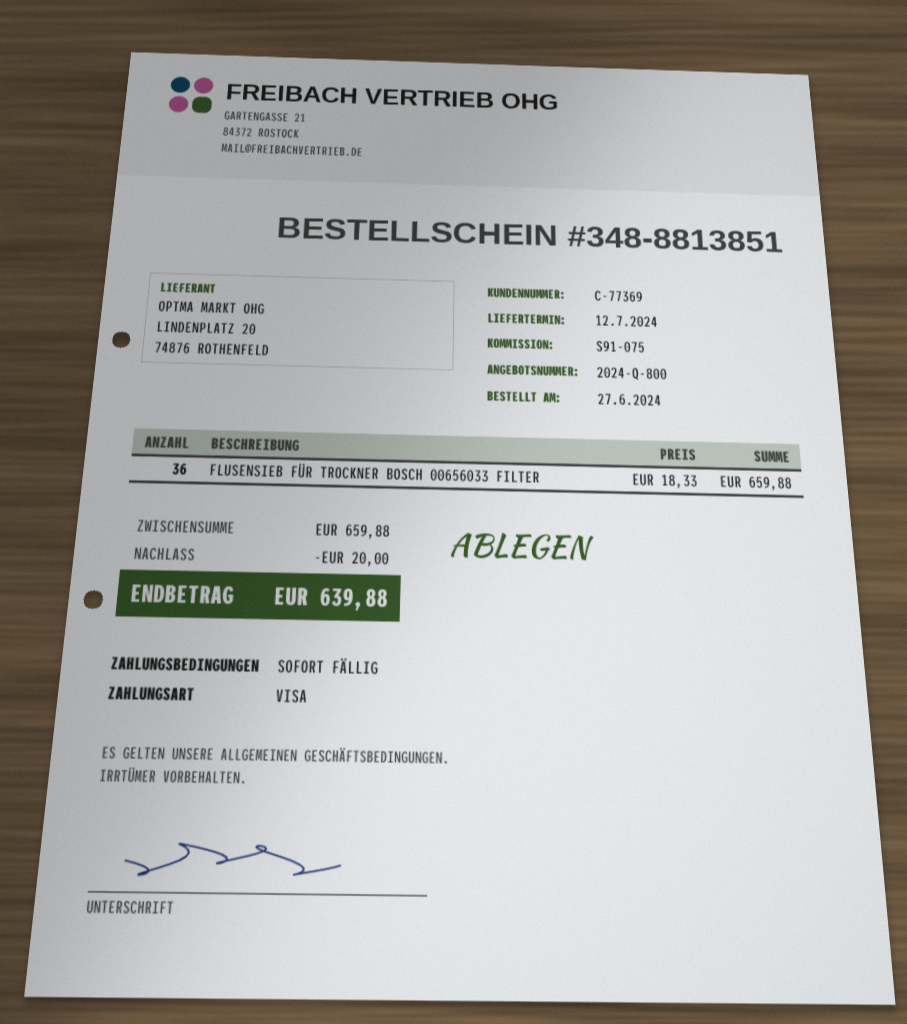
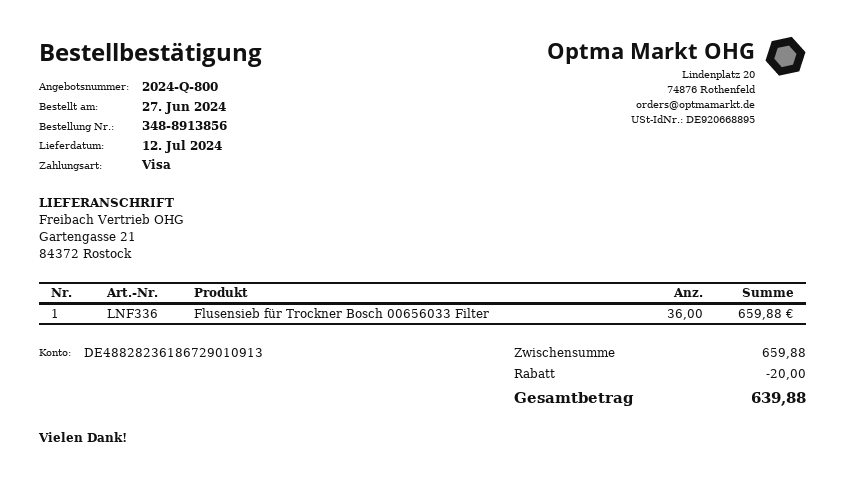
order number: 348-8813851 -> 348-8913856

